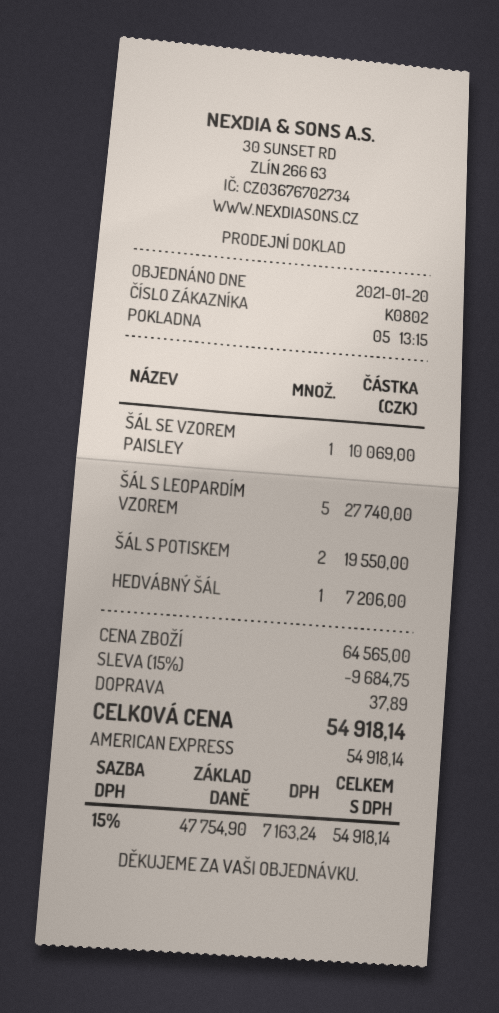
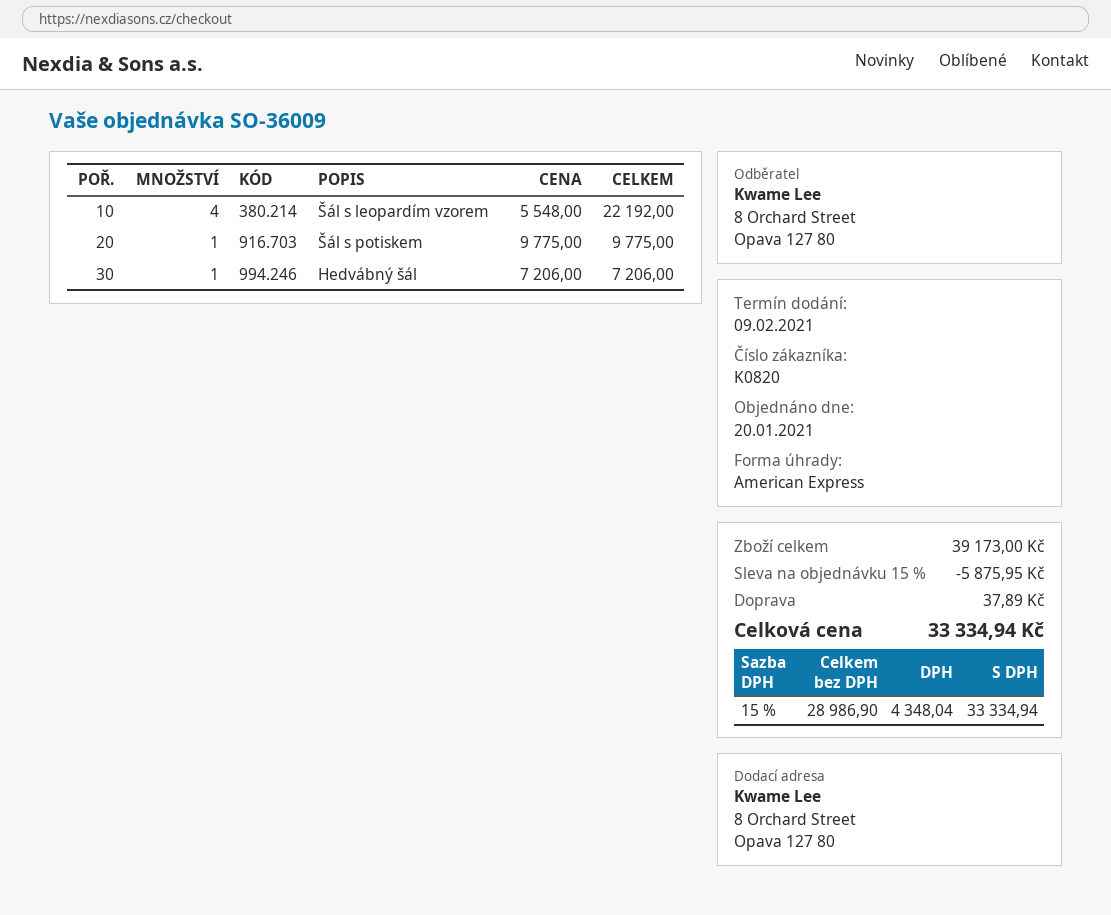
customer number: K0802 -> K0820
ŠÁL SE VZOREM PAISLEY: 1 for 10069.00 -> none
ŠÁL S LEOPARDÍM VZOREM: 5 for 27740.00 -> 4 for 22192.00
ŠÁL S POTISKEM: 2 for 19550.00 -> 1 for 9775.00
subtotal: 64565.00 -> 39173.00
discount: 15% = 9684.75 -> 15% = 5875.95
net: 47754.90 -> 28986.90
tax: 15% = 7163.24 -> 15% = 4348.04
total: 54918.14 -> 33334.94

